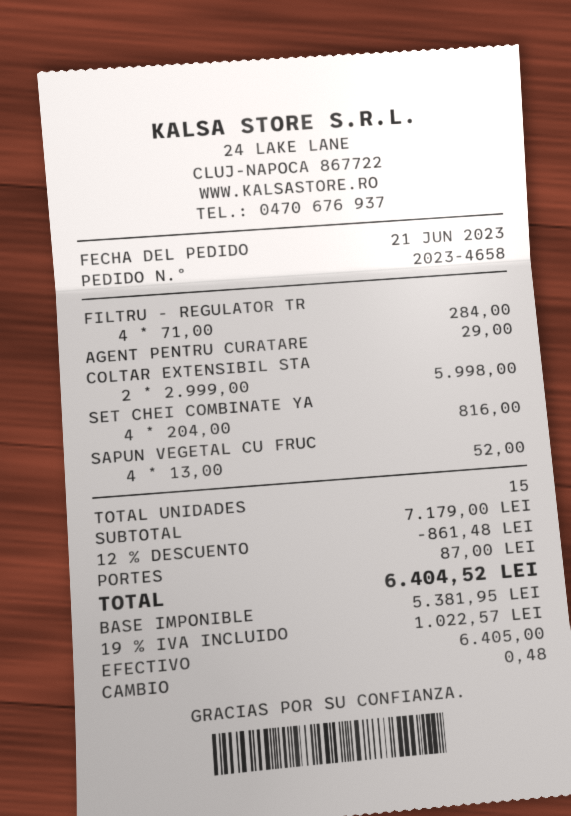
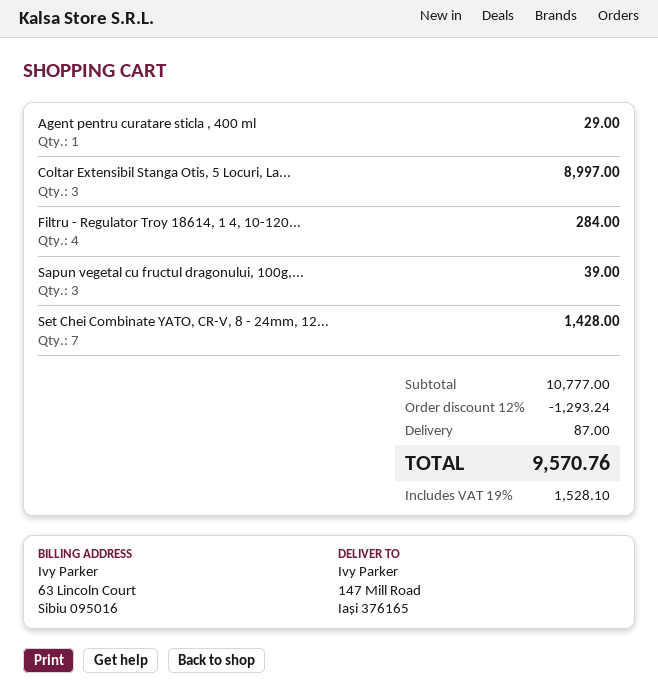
COLTAR EXTENSIBIL STA: 2 for 5998.00 -> 3 for 8997.00
SET CHEI COMBINATE YA: 4 for 816.00 -> 7 for 1428.00
SAPUN VEGETAL CU FRUC: 4 for 52.00 -> 3 for 39.00
subtotal: 7179.00 -> 10777.00
discount: 12% = 861.48 -> 12% = 1293.24
tax: 19% = 1022.57 -> 19% = 1528.10
total: 6404.52 -> 9570.76

